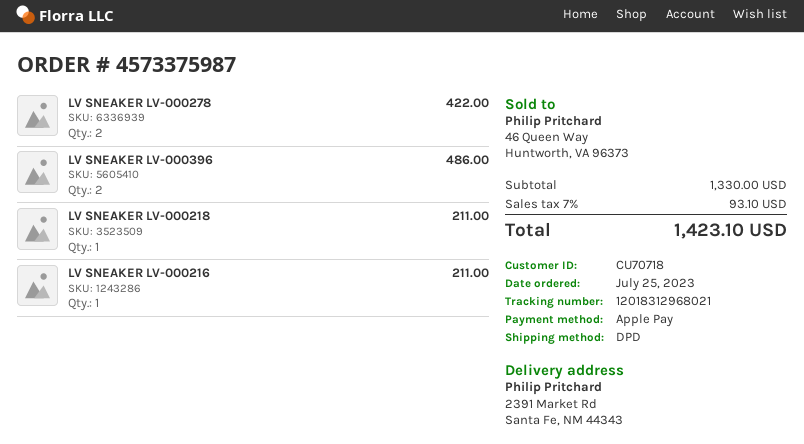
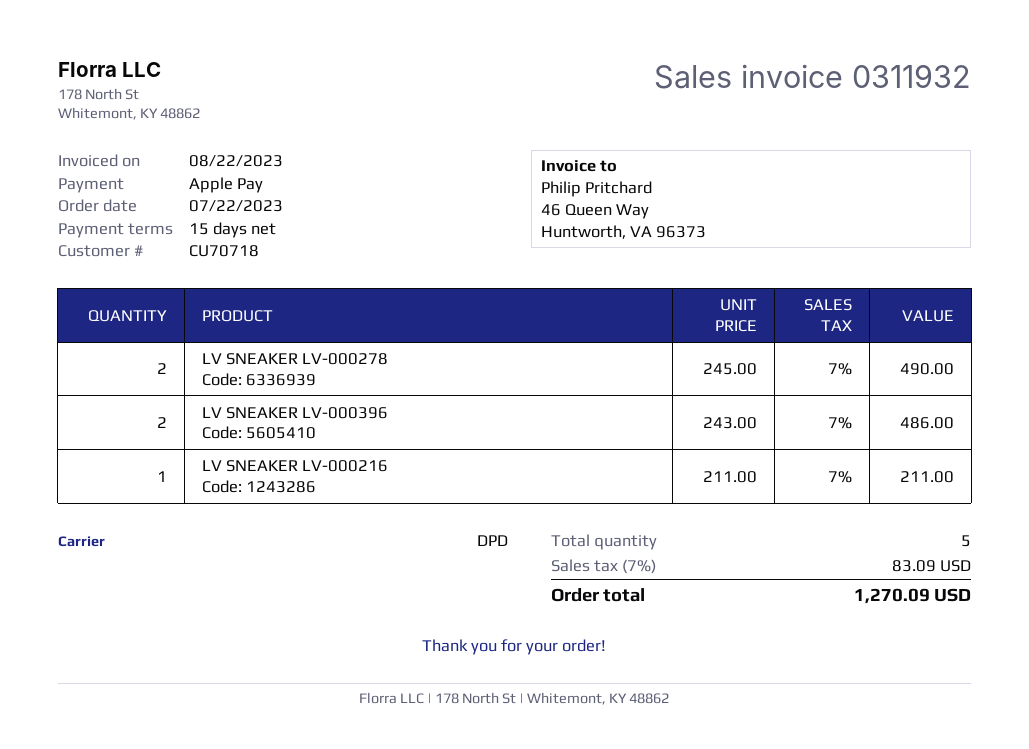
order date: 2023-07-25 -> 2023-07-22
LV SNEAKER LV-000278: 2 for 422.00 -> 2 for 490.00
LV SNEAKER LV-000218: 1 for 211.00 -> none
tax: 7% = 93.10 -> 7% = 83.09
total: 1423.10 -> 1270.09

